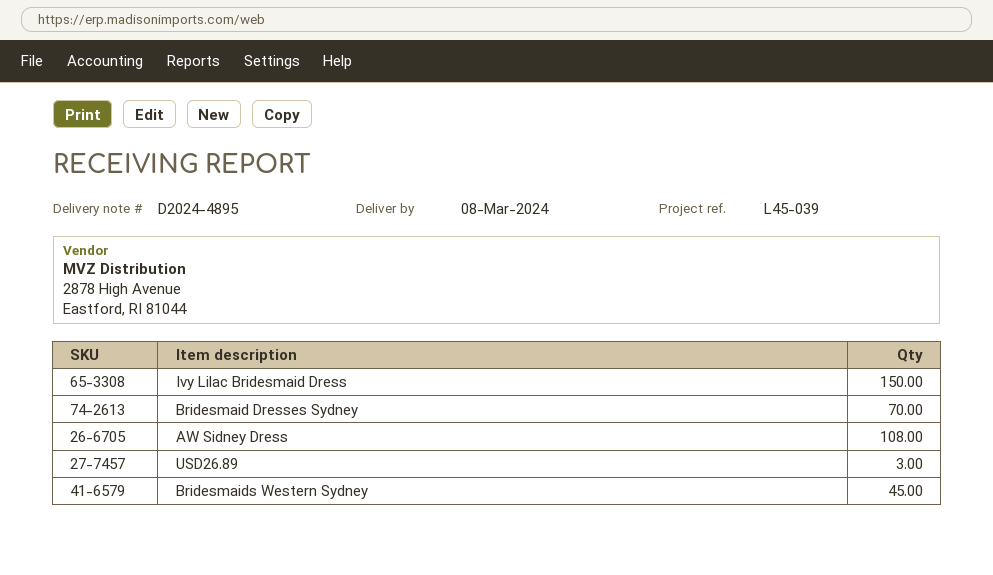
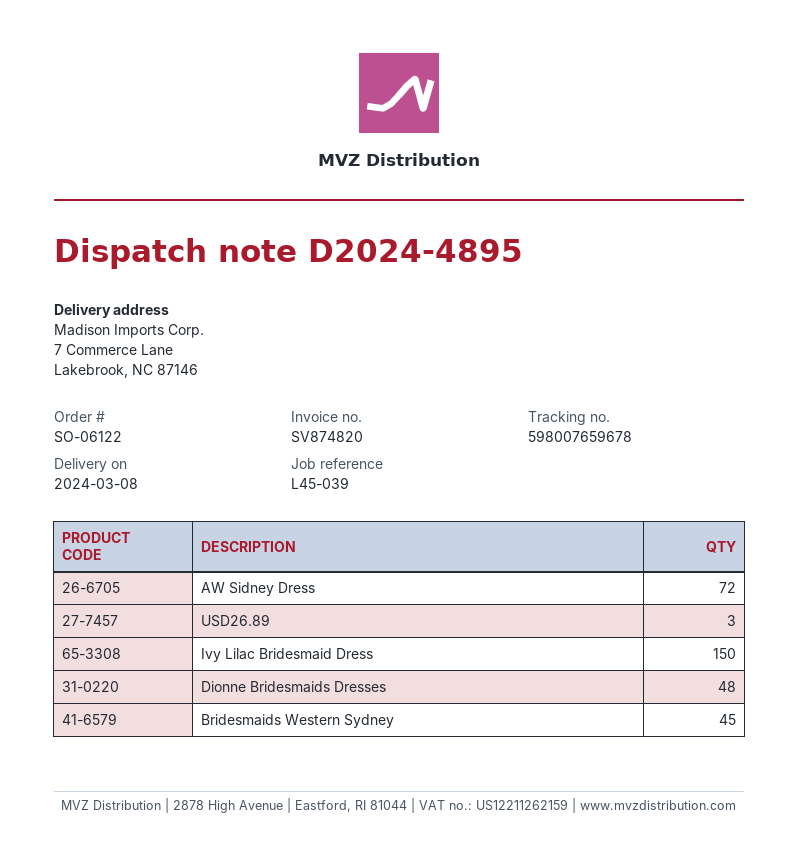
Bridesmaid Dresses Sydney: 70 -> none
AW Sidney Dress: 108 -> 72
Dionne Bridesmaids Dresses: none -> 48

